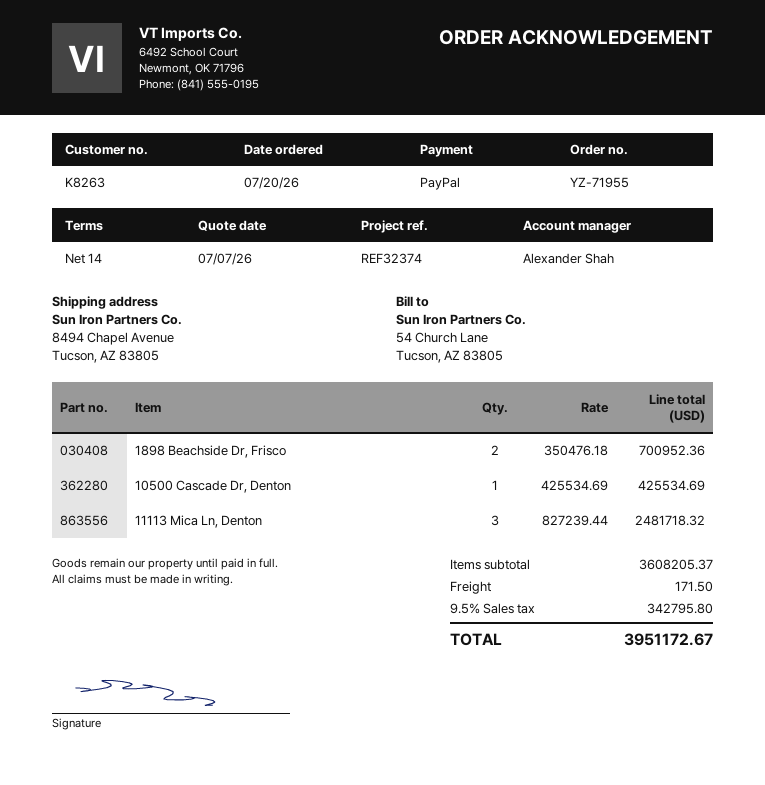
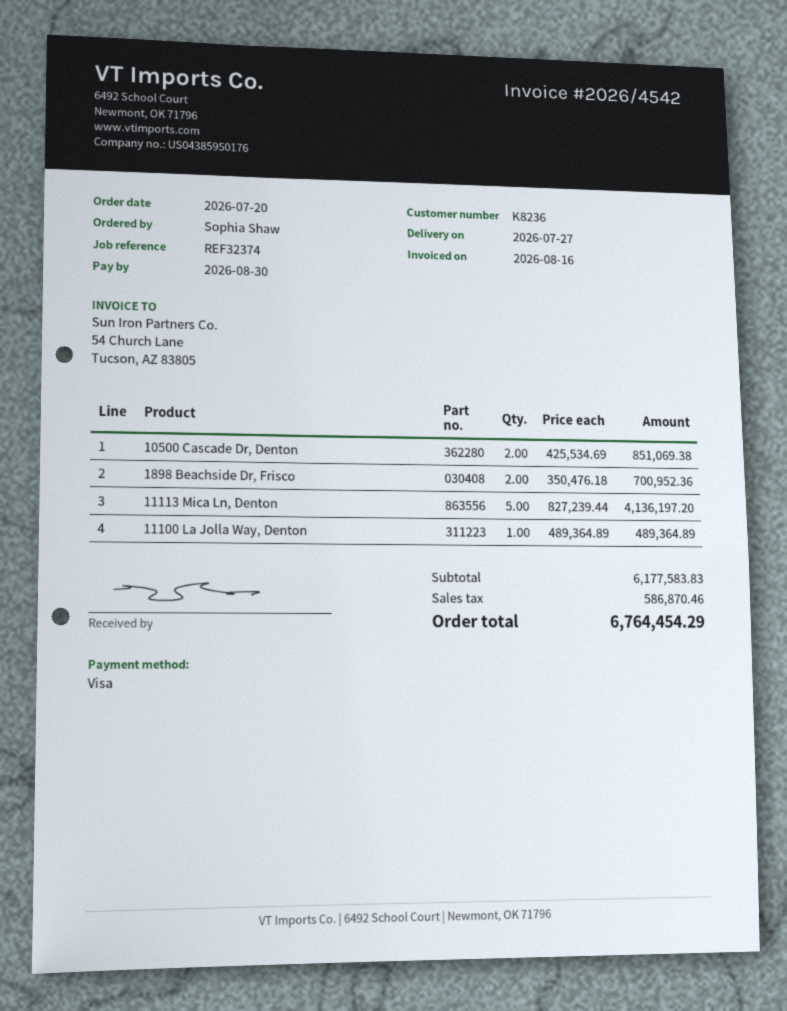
customer number: K8263 -> K8236
payment method: PayPal -> Visa
10500 Cascade Dr, Denton: 1 x 425534.69 = 425534.69 -> 2 x 425534.69 = 851069.38
11113 Mica Ln, Denton: 3 x 827239.44 = 2481718.32 -> 5 x 827239.44 = 4136197.20
11100 La Jolla Way, Denton: none -> 1 x 489364.89 = 489364.89
subtotal: 3608205.37 -> 6177583.83
shipping: 171.50 -> none
tax: 342795.80 -> 586870.46
total: 3951172.67 -> 6764454.29

